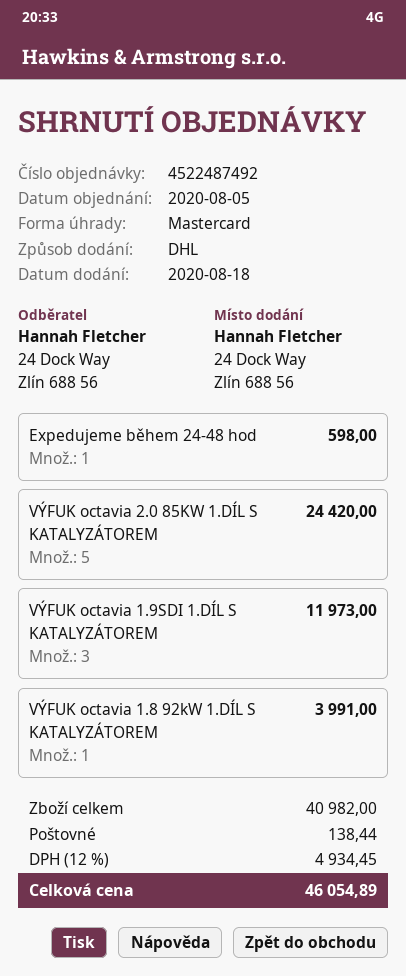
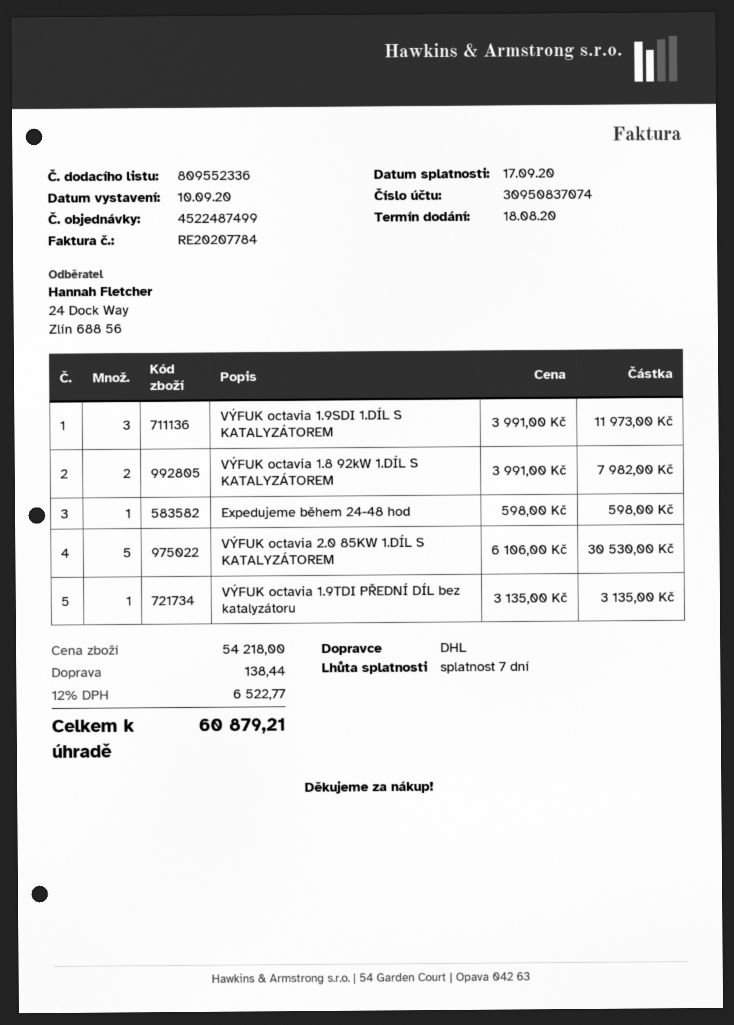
order number: 4522487492 -> 4522487499
VÝFUK octavia 2.0 85KW 1.DÍL S KATALYZÁTOREM: 5 for 24420.00 -> 5 for 30530.00
VÝFUK octavia 1.8 92kW 1.DÍL S KATALYZÁTOREM: 1 for 3991.00 -> 2 for 7982.00
VÝFUK octavia 1.9TDI PŘEDNÍ DÍL bez katalyzátoru: none -> 1 for 3135.00
subtotal: 40982.00 -> 54218.00
tax: 12% = 4934.45 -> 12% = 6522.77
total: 46054.89 -> 60879.21

